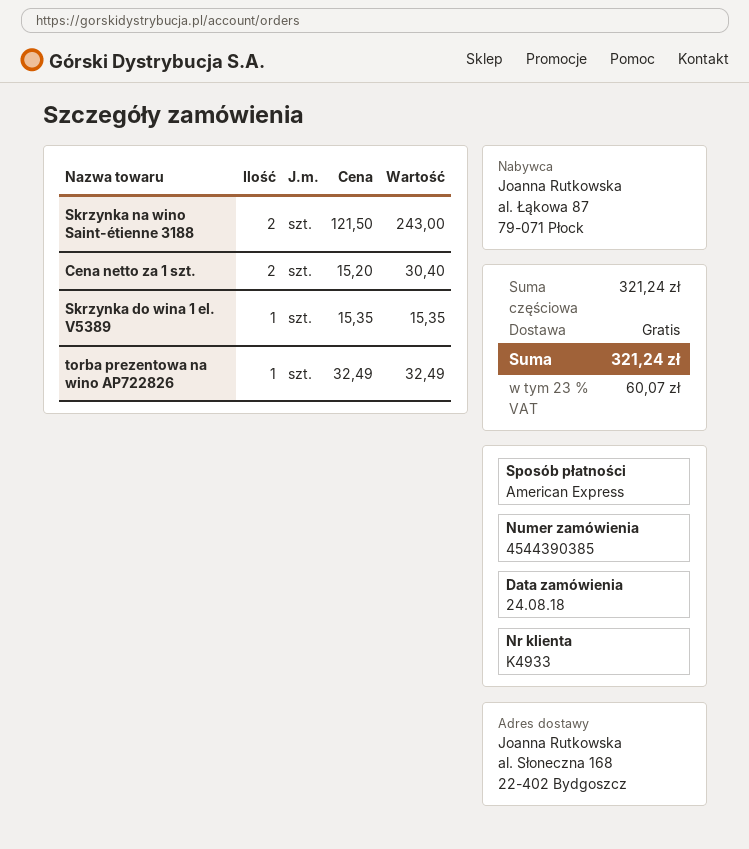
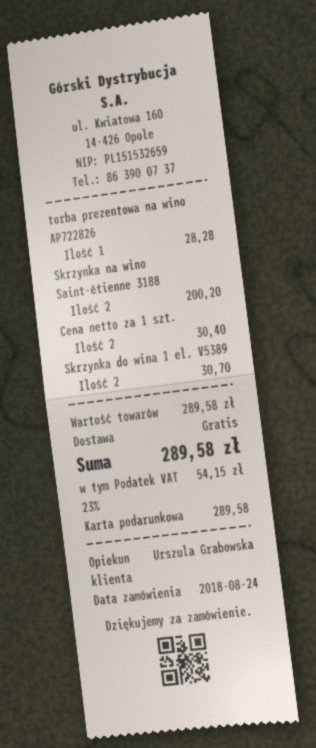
payment method: American Express -> gift card
Skrzynka na wino Saint-étienne 3188: 2 for 243.00 -> 2 for 200.20
Skrzynka do wina 1 el. V5389: 1 for 15.35 -> 2 for 30.70
torba prezentowa na wino AP722826: 1 for 32.49 -> 1 for 28.28
subtotal: 321.24 -> 289.58
tax: 23% = 60.07 -> 23% = 54.15
total: 321.24 -> 289.58

